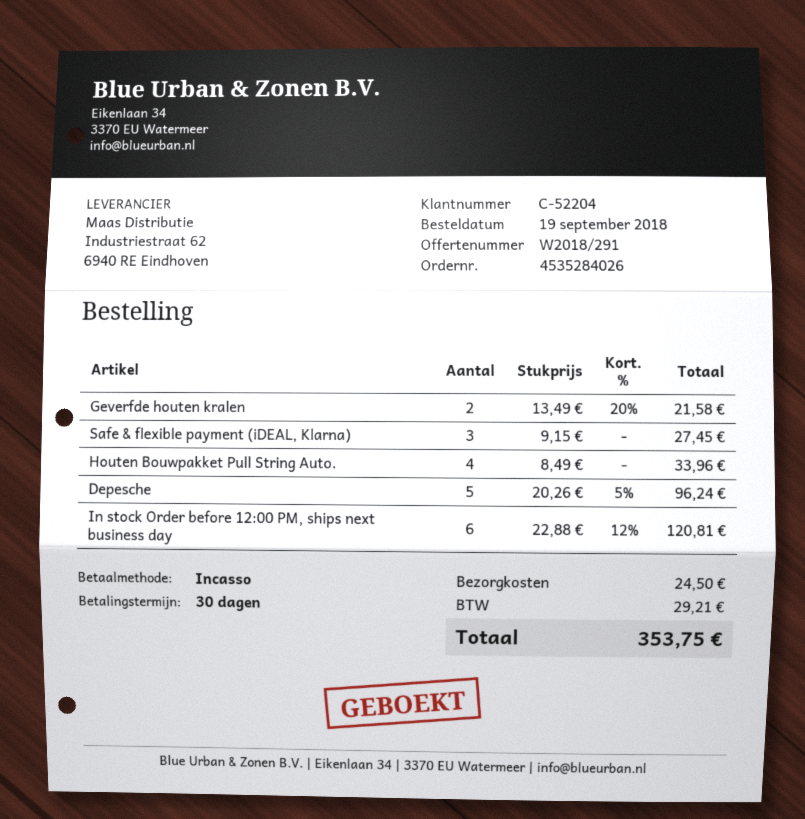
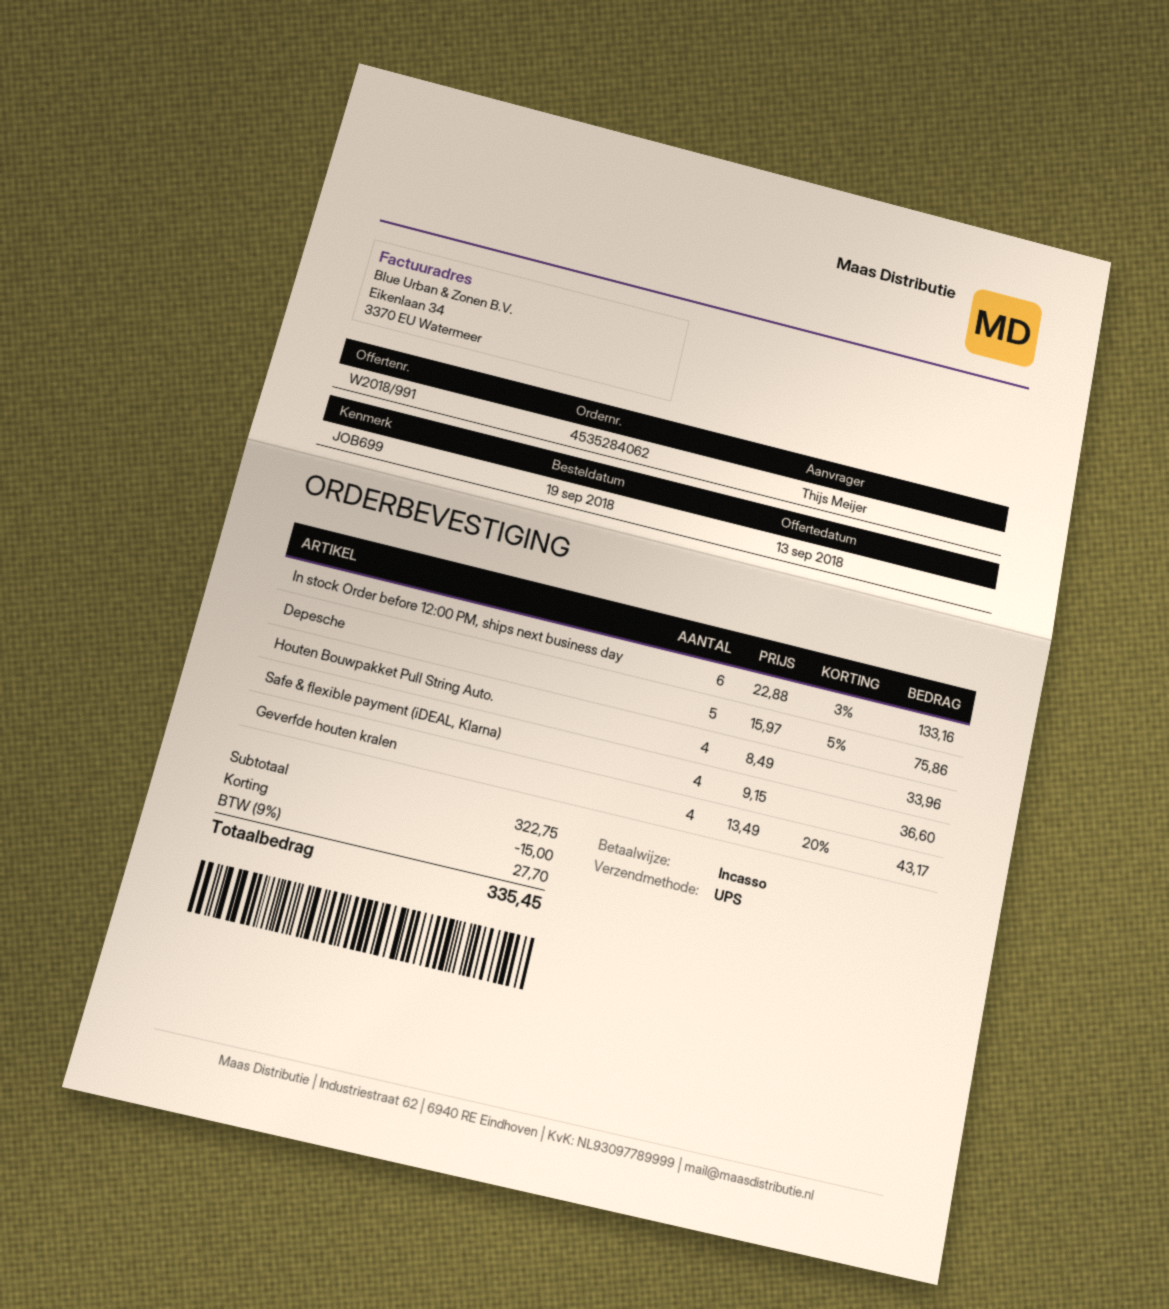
quote number: W2018/291 -> W2018/991
order number: 4535284026 -> 4535284062
Geverfde houten kralen: 2 x 13.49 - 20% = 21.58 -> 4 x 13.49 - 20% = 43.17
Safe & flexible payment (iDEAL, Klarna): 3 x 9.15 = 27.45 -> 4 x 9.15 = 36.60
Depesche: 5 x 20.26 - 5% = 96.24 -> 5 x 15.97 - 5% = 75.86
In stock Order before 12:00 PM, ships next business day: 6 x 22.88 - 12% = 120.81 -> 6 x 22.88 - 3% = 133.16
discount: none -> 15.00
shipping: 24.50 -> none
tax: 29.21 -> 27.70
total: 353.75 -> 335.45

